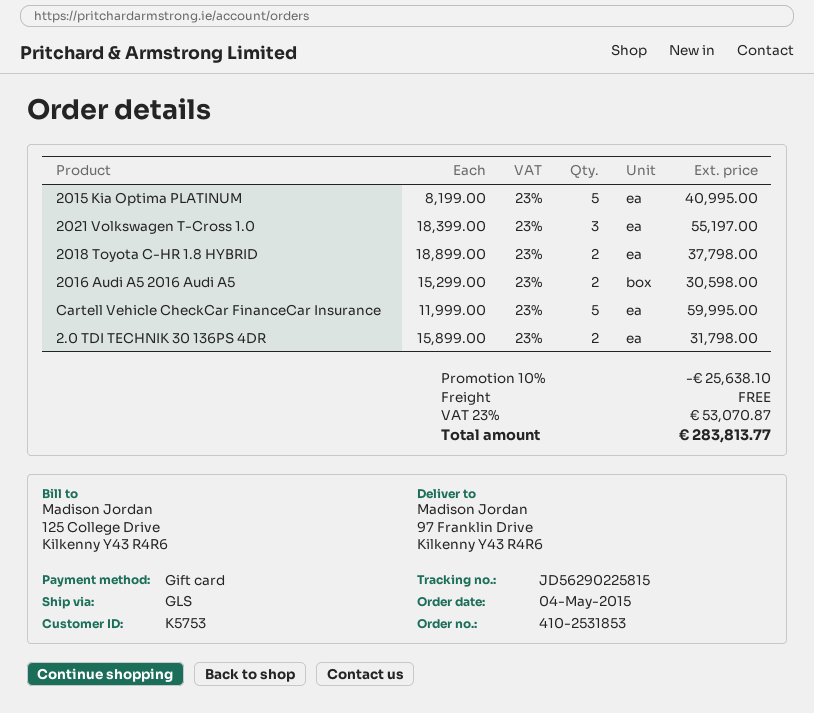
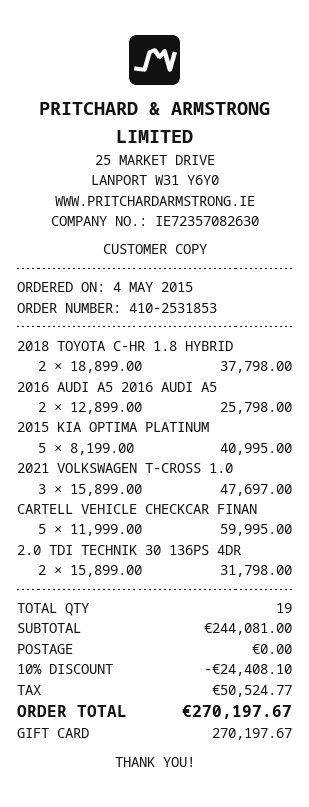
2021 Volkswagen T-Cross 1.0: 3 x 18399.00 = 55197.00 -> 3 x 15899.00 = 47697.00
2016 Audi A5 2016 Audi A5: 2 x 15299.00 = 30598.00 -> 2 x 12899.00 = 25798.00
discount: 10% = 25638.10 -> 10% = 24408.10
tax: 53070.87 -> 50524.77
total: 283813.77 -> 270197.67

